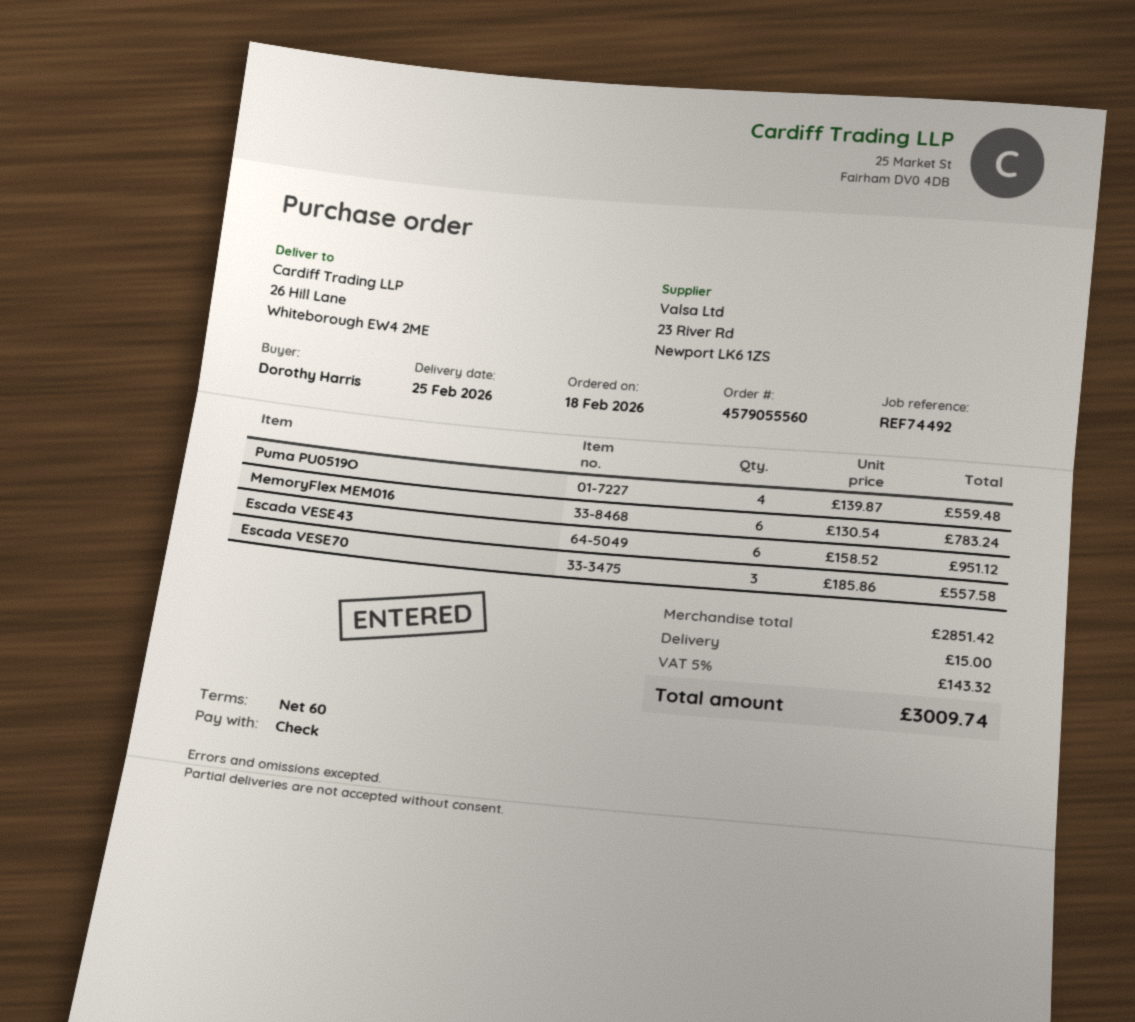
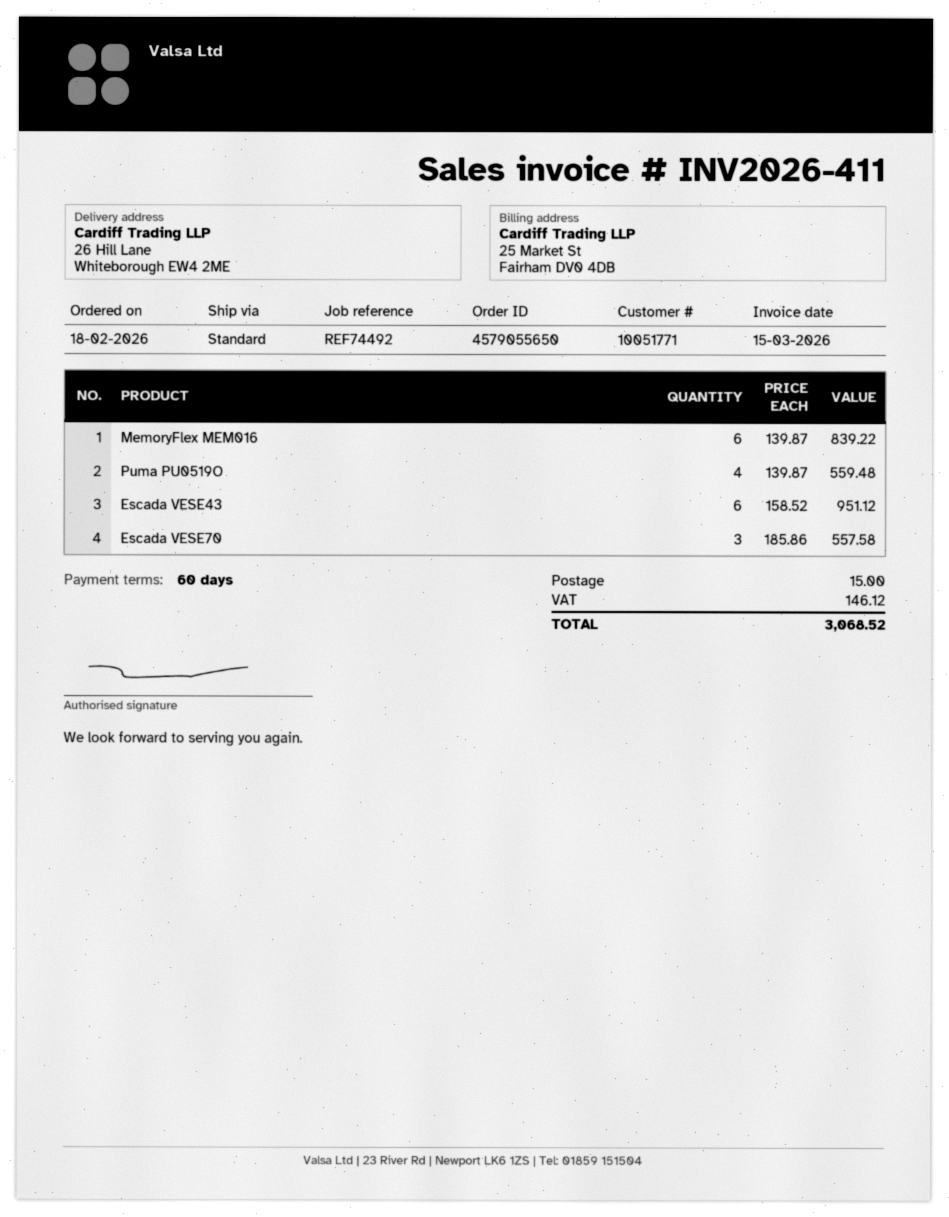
order number: 4579055560 -> 4579055650
MemoryFlex MEM016: 6 x 130.54 = 783.24 -> 6 x 139.87 = 839.22
tax: 143.32 -> 146.12
total: 3009.74 -> 3068.52

